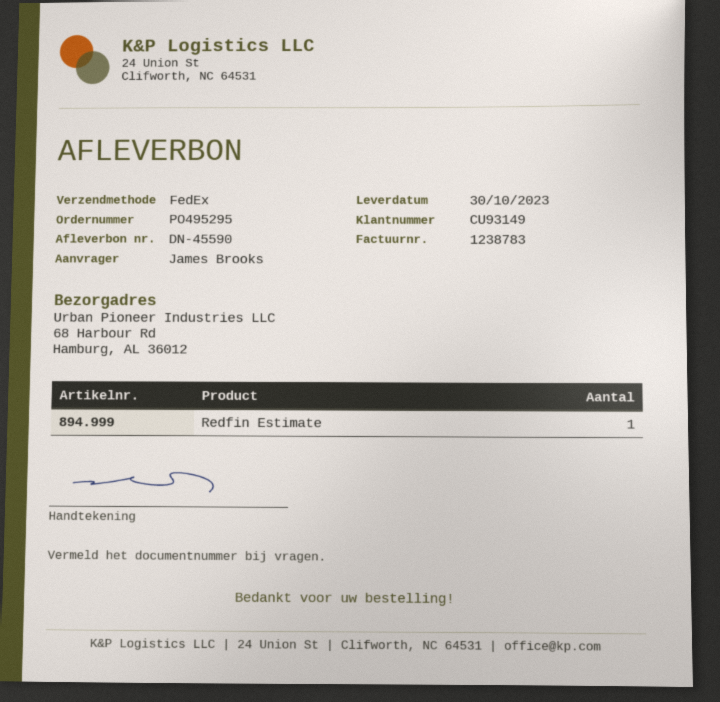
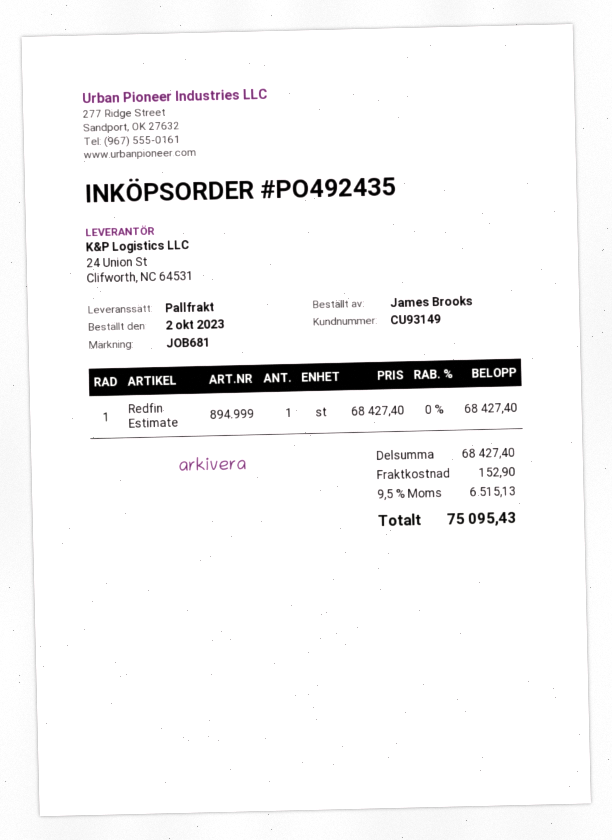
order number: PO495295 -> PO492435
shipping method: FedEx -> pallet freight

